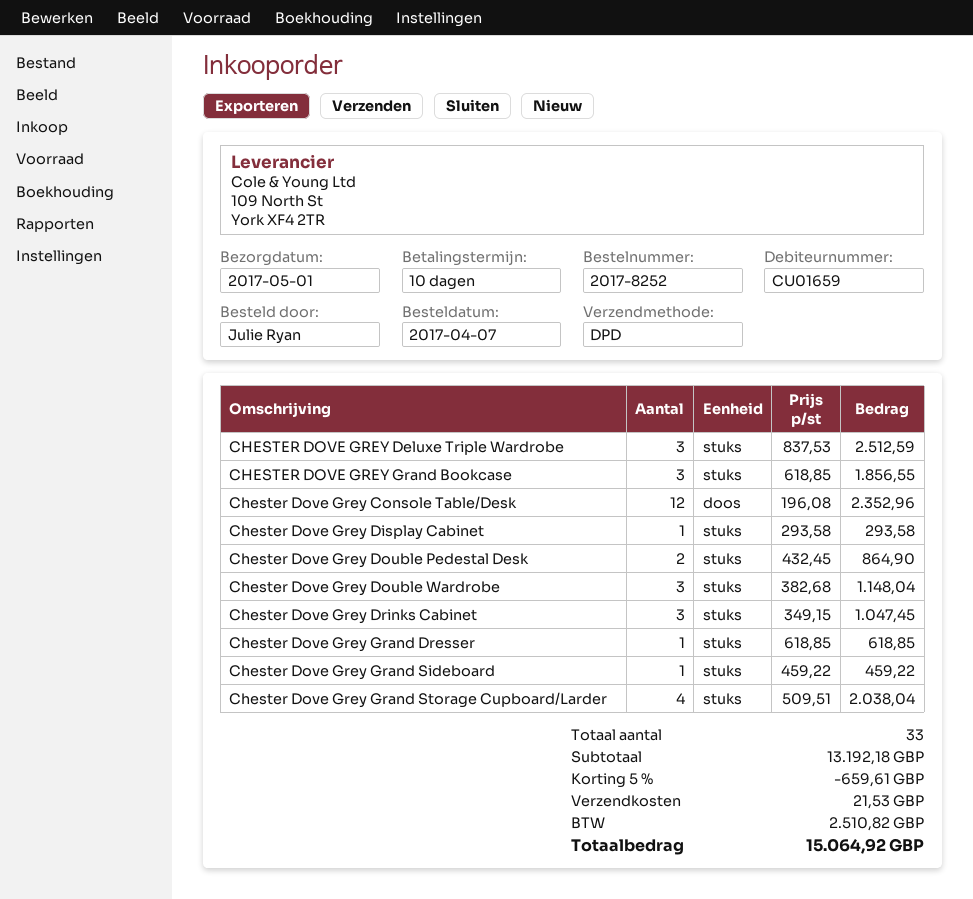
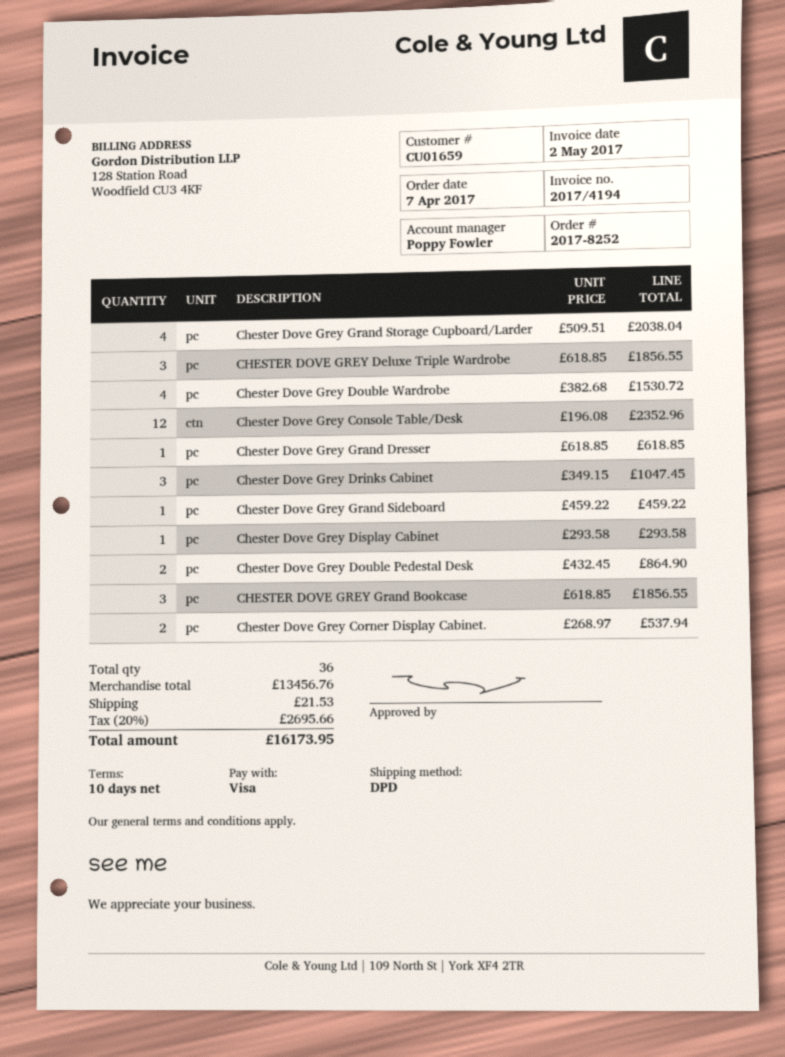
CHESTER DOVE GREY Deluxe Triple Wardrobe: 3 x 837.53 = 2512.59 -> 3 x 618.85 = 1856.55
Chester Dove Grey Double Wardrobe: 3 x 382.68 = 1148.04 -> 4 x 382.68 = 1530.72
Chester Dove Grey Corner Display Cabinet.: none -> 2 x 268.97 = 537.94
total quantity: 33 -> 36
subtotal: 13192.18 -> 13456.76
discount: 5% = 659.61 -> none
tax: 2510.82 -> 2695.66
total: 15064.92 -> 16173.95

